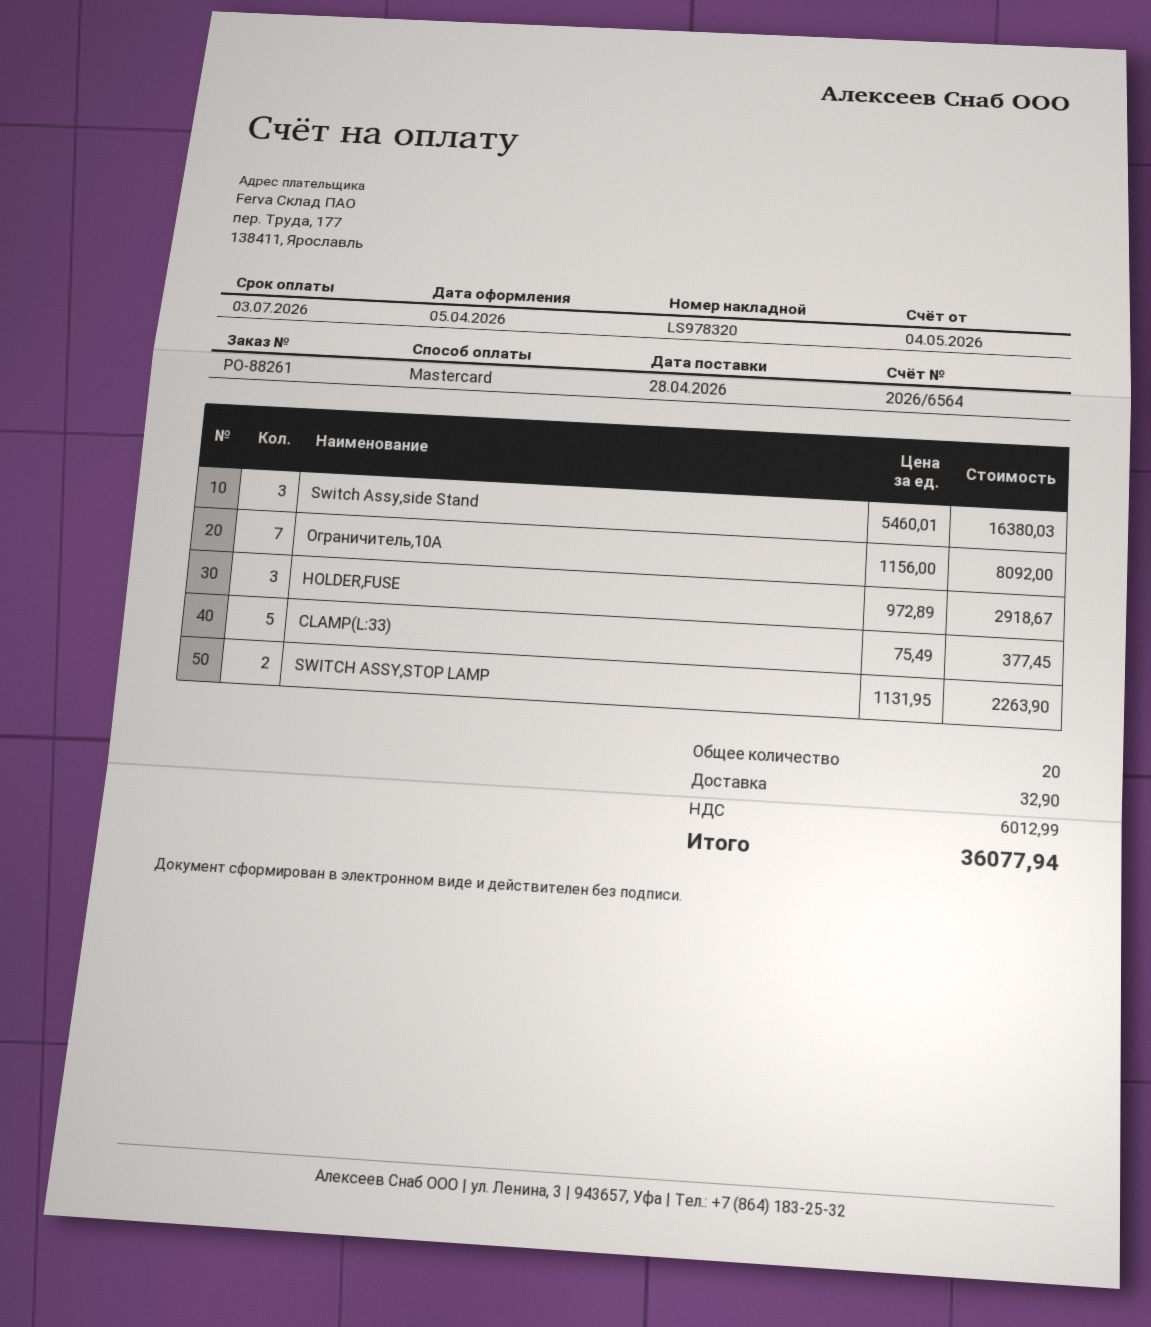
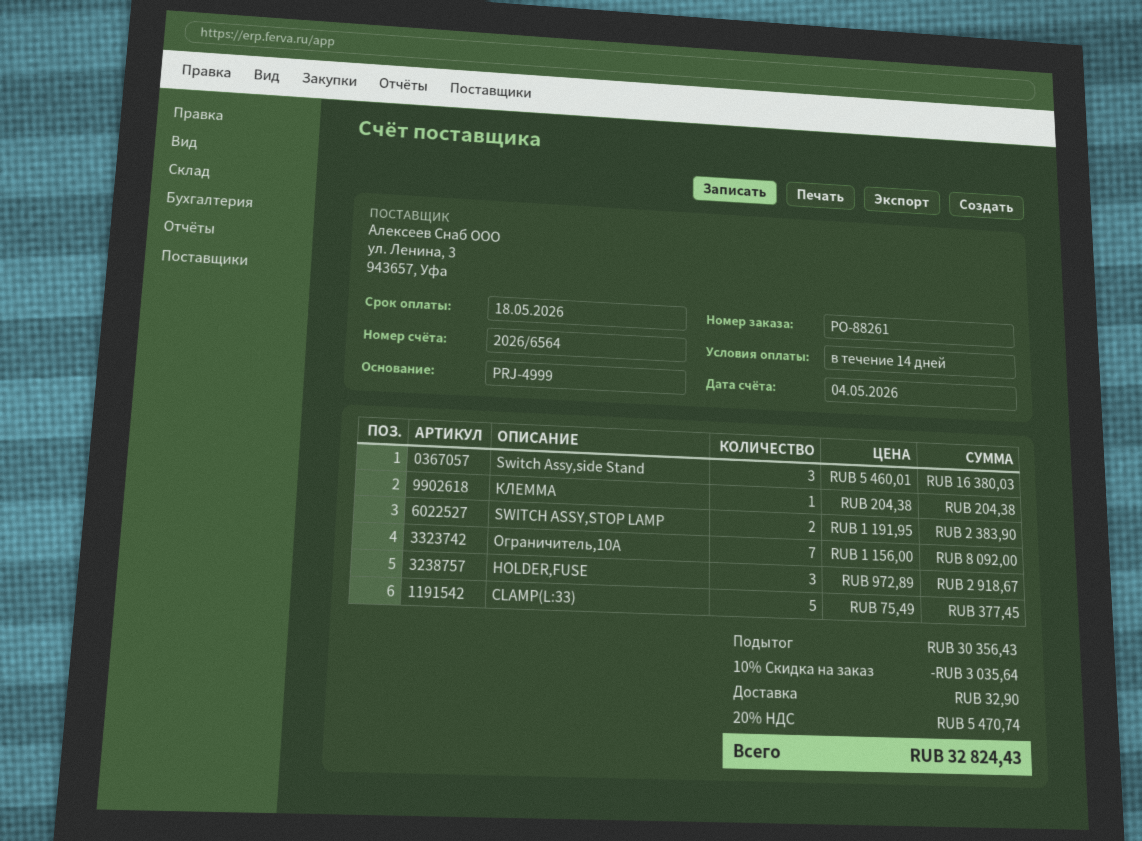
due date: 2026-07-03 -> 2026-05-18
SWITCH ASSY,STOP LAMP: 2 x 1131.95 = 2263.90 -> 2 x 1191.95 = 2383.90
КЛЕММА: none -> 1 x 204.38 = 204.38
discount: none -> 10% = 3035.64
tax: 6012.99 -> 5470.74
total: 36077.94 -> 32824.43

